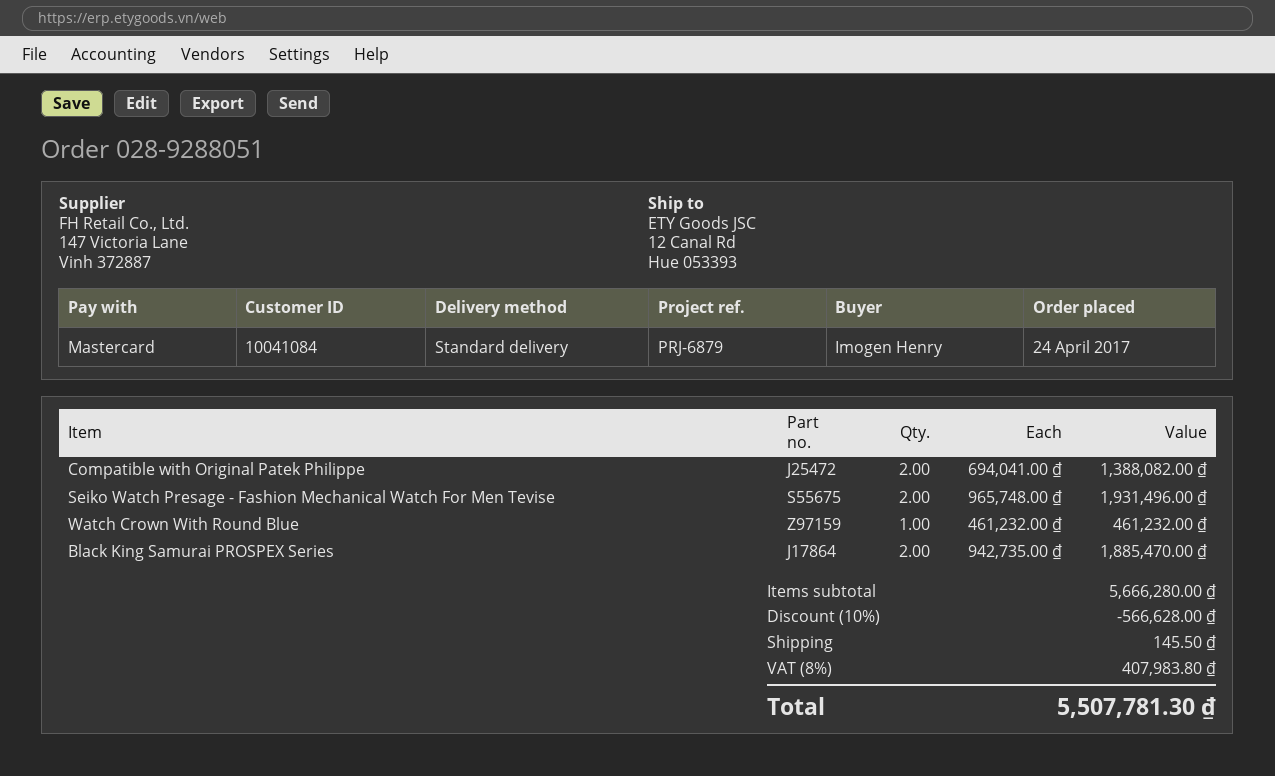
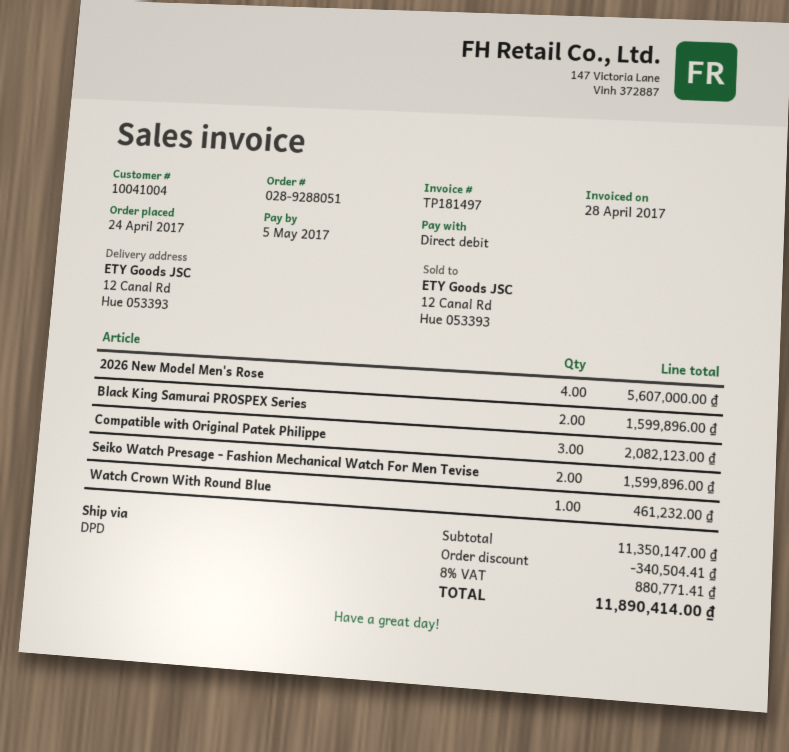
customer number: 10041084 -> 10041004
payment method: Mastercard -> direct debit
shipping method: standard -> DPD
Compatible with Original Patek Philippe: 2 for 1388082.00 -> 3 for 2082123.00
Seiko Watch Presage - Fashion Mechanical Watch For Men Tevise: 2 for 1931496.00 -> 2 for 1599896.00
Black King Samurai PROSPEX Series: 2 for 1885470.00 -> 2 for 1599896.00
2026 New Model Men's Rose: none -> 4 for 5607000.00
subtotal: 5666280.00 -> 11350147.00
discount: 566628.00 -> 340504.41
shipping: 145.50 -> none
tax: 8% = 407983.80 -> 8% = 880771.41
total: 5507781.30 -> 11890414.00

